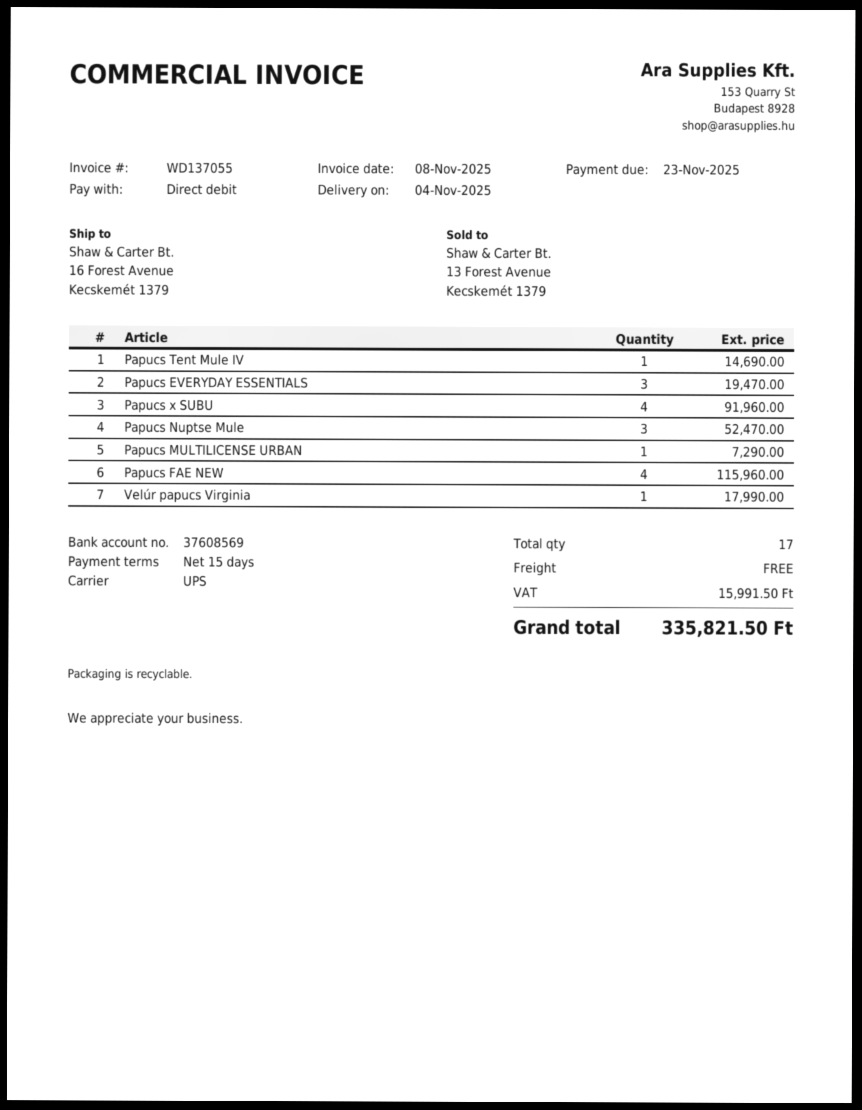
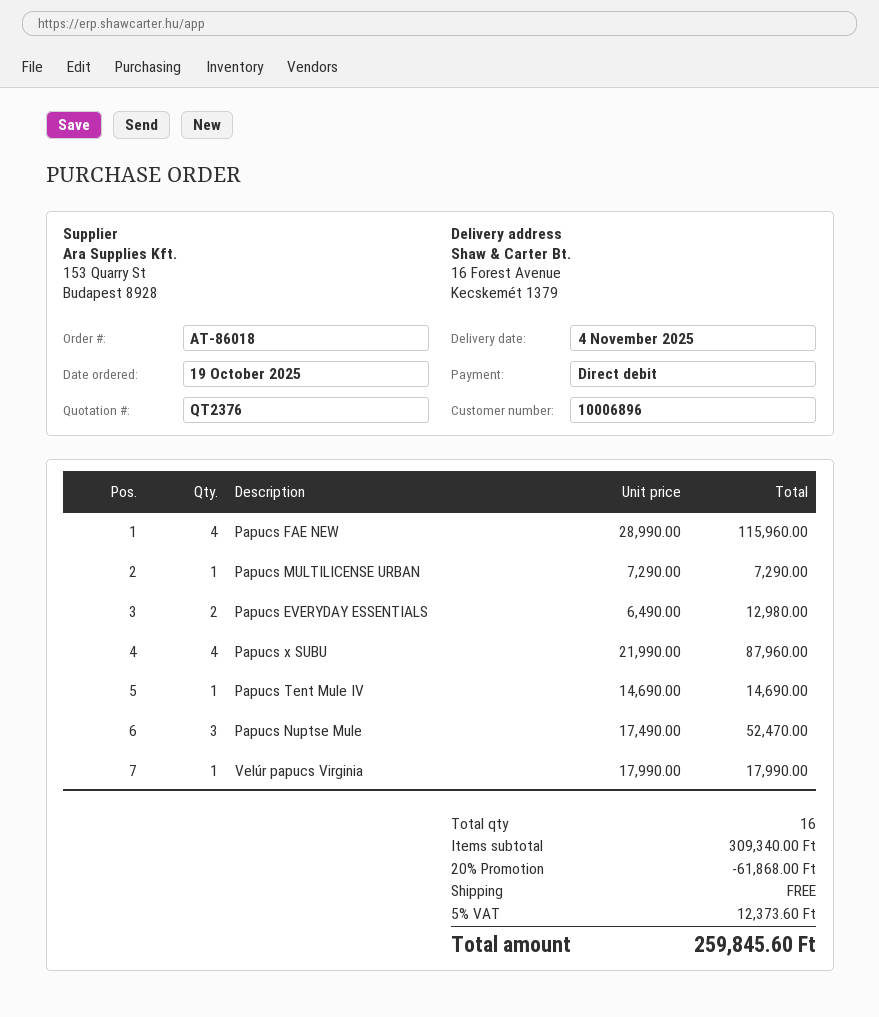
Papucs EVERYDAY ESSENTIALS: 3 for 19470.00 -> 2 for 12980.00
Papucs x SUBU: 4 for 91960.00 -> 4 for 87960.00
total quantity: 17 -> 16
discount: none -> 20% = 61868.00
tax: 15991.50 -> 12373.60
total: 335821.50 -> 259845.60

